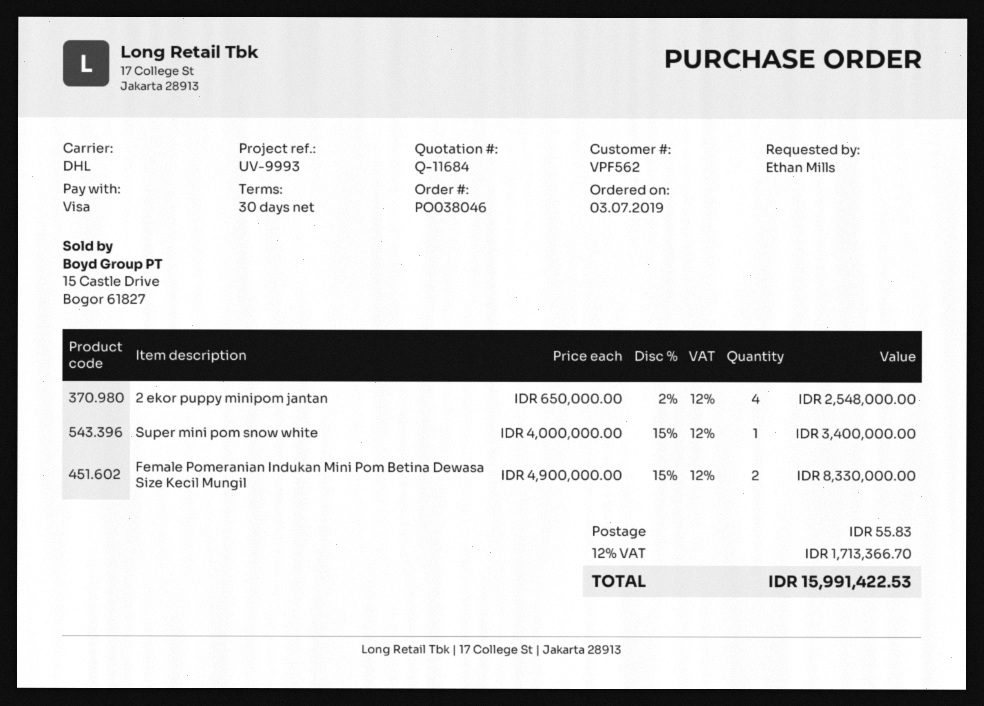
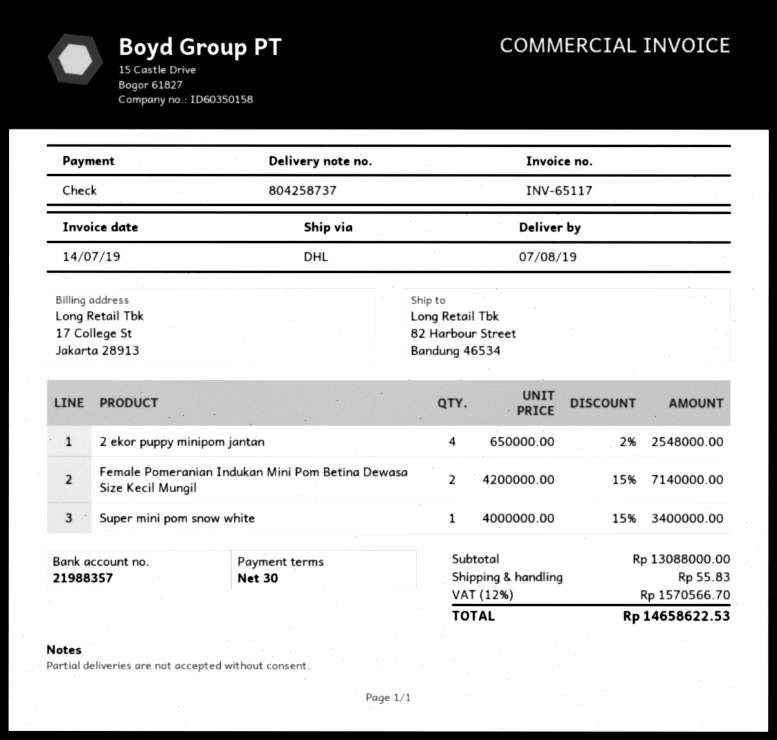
payment method: Visa -> cheque
Female Pomeranian Indukan Mini Pom Betina Dewasa Size Kecil Mungil: 2 x 4900000.00 - 15% = 8330000.00 -> 2 x 4200000.00 - 15% = 7140000.00
tax: 12% = 1713366.70 -> 12% = 1570566.70
total: 15991422.53 -> 14658622.53

